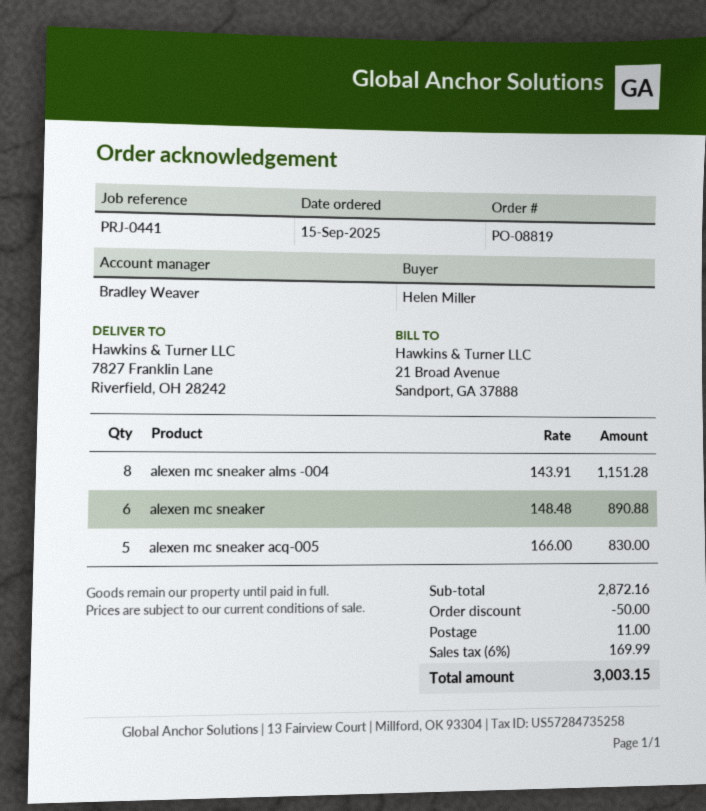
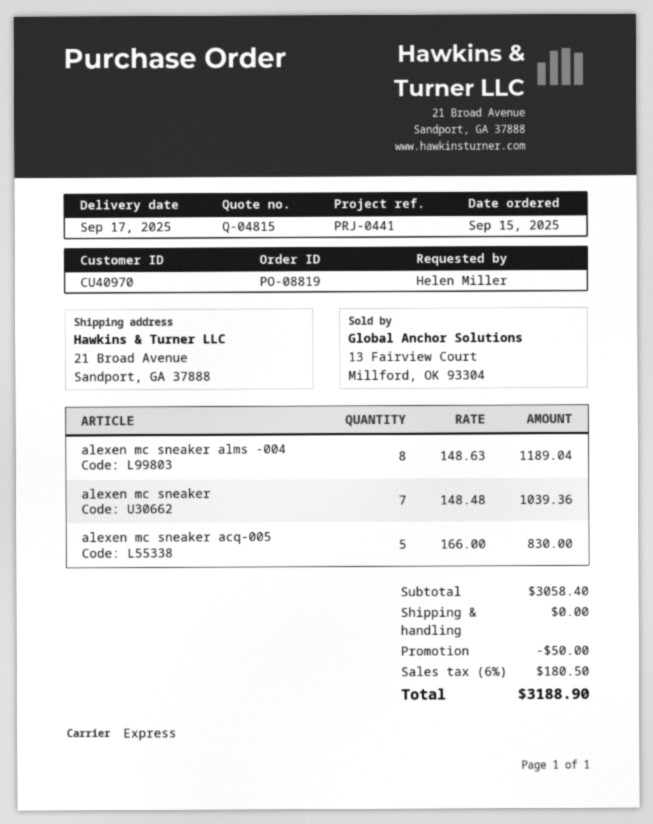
ship to: 7827 Franklin Lane, Riverfield, OH 28242 -> 21 Broad Avenue, Sandport, GA 37888
alexen mc sneaker alms -004: 8 x 143.91 = 1151.28 -> 8 x 148.63 = 1189.04
alexen mc sneaker: 6 x 148.48 = 890.88 -> 7 x 148.48 = 1039.36
subtotal: 2872.16 -> 3058.40
shipping: 11.00 -> 0.00
tax: 6% = 169.99 -> 6% = 180.50
total: 3003.15 -> 3188.90

